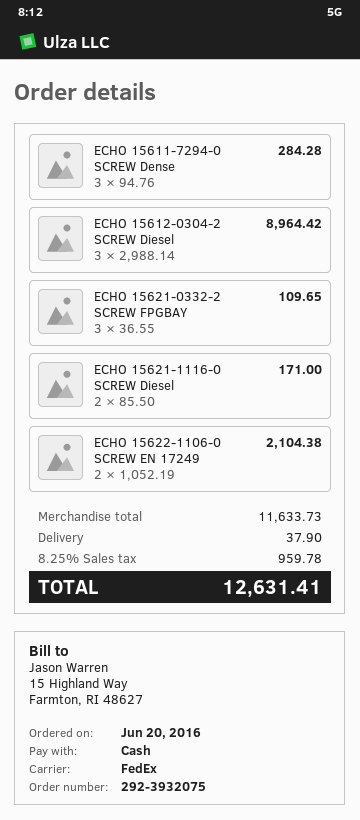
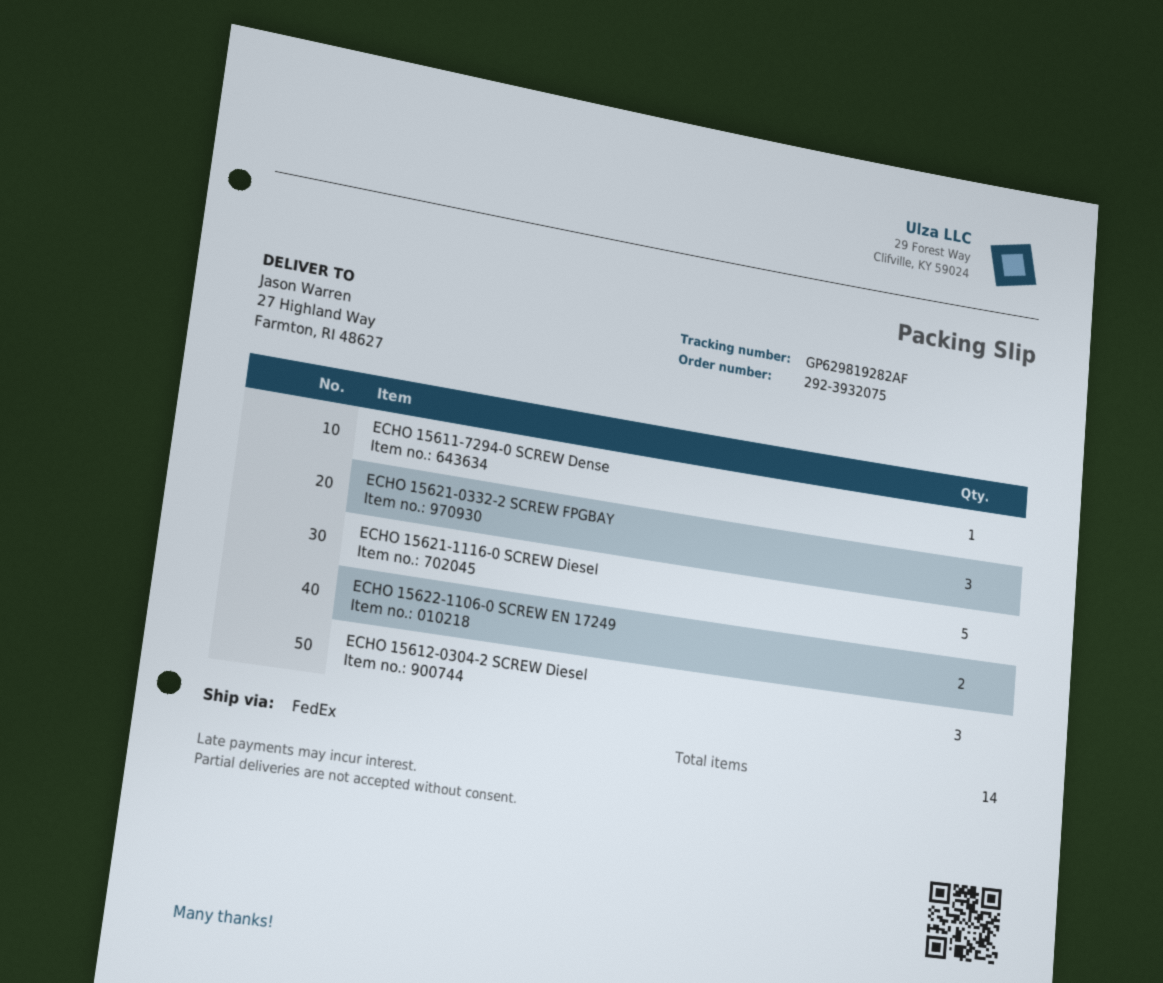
ECHO 15611-7294-0 SCREW Dense: 3 -> 1
ECHO 15621-1116-0 SCREW Diesel: 2 -> 5

